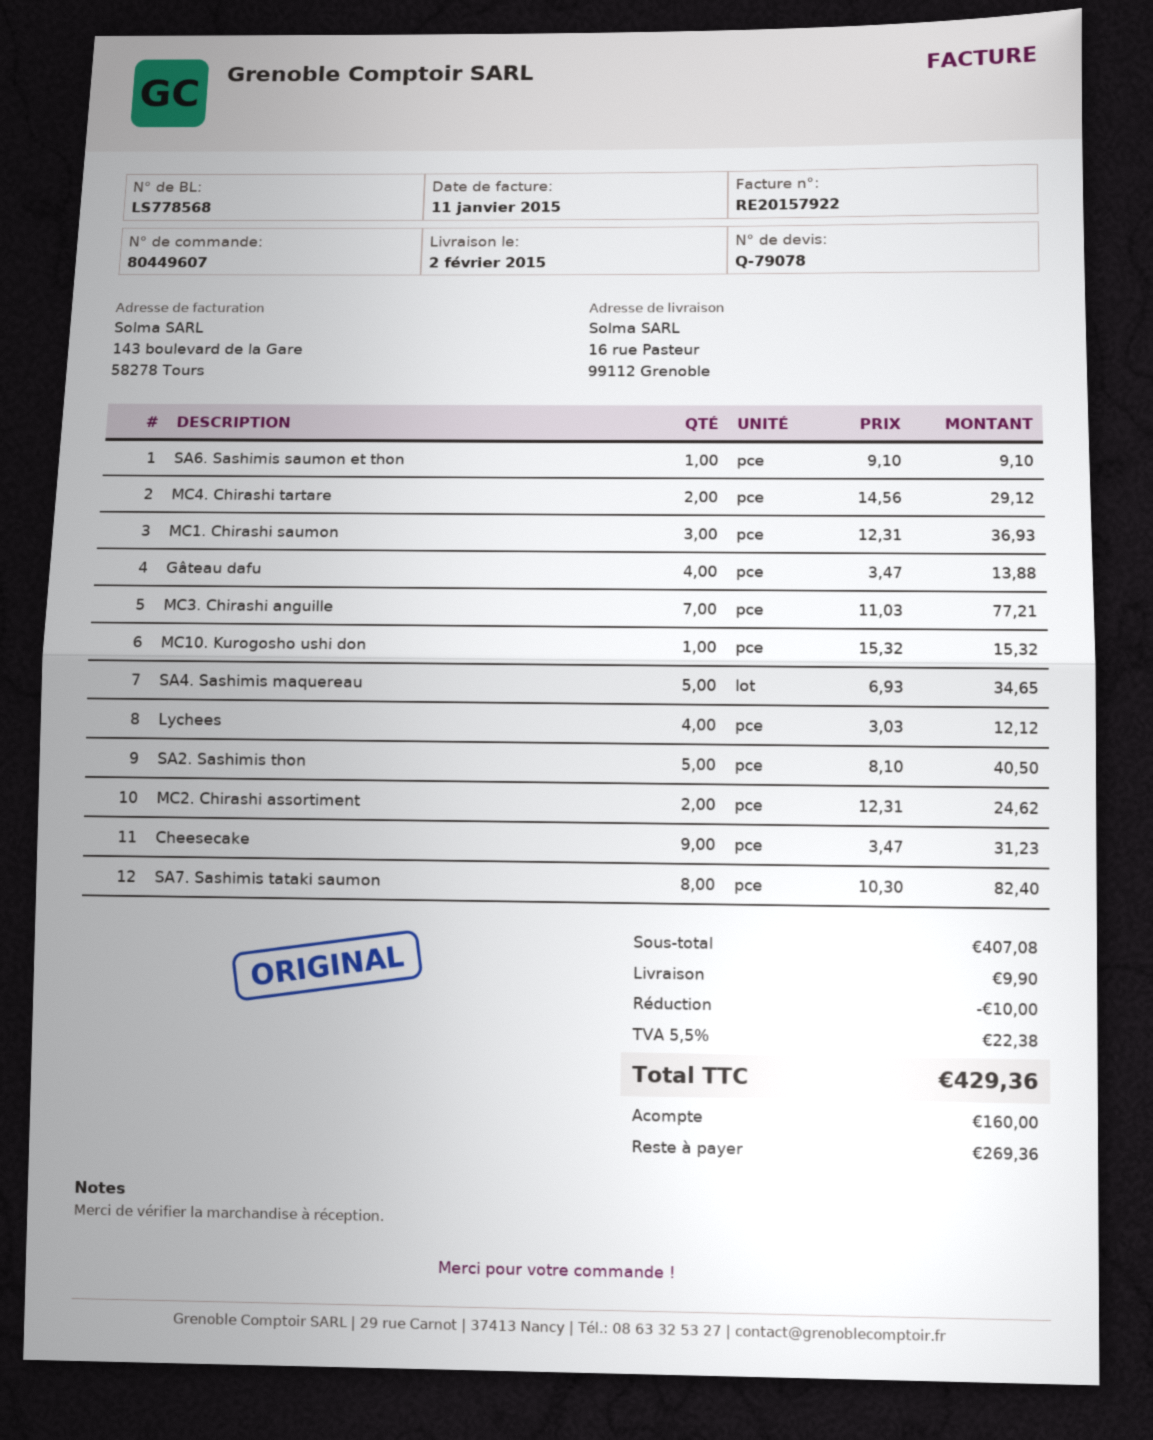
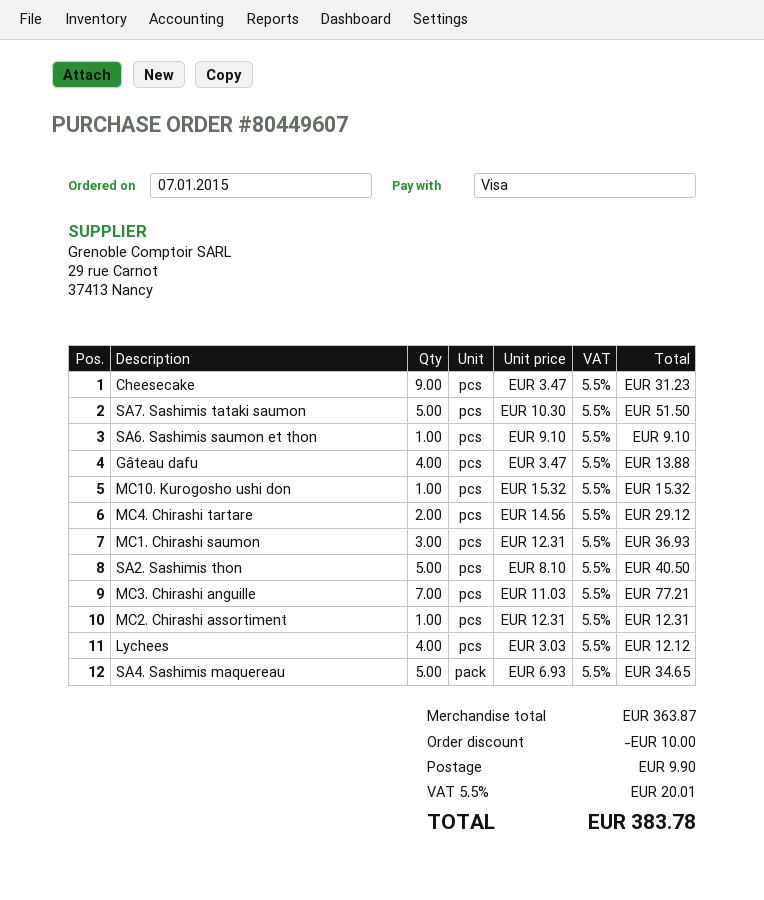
MC2. Chirashi assortiment: 2 x 12.31 = 24.62 -> 1 x 12.31 = 12.31
SA7. Sashimis tataki saumon: 8 x 10.30 = 82.40 -> 5 x 10.30 = 51.50
subtotal: 407.08 -> 363.87
tax: 5.5% = 22.38 -> 5.5% = 20.01
total: 429.36 -> 383.78

